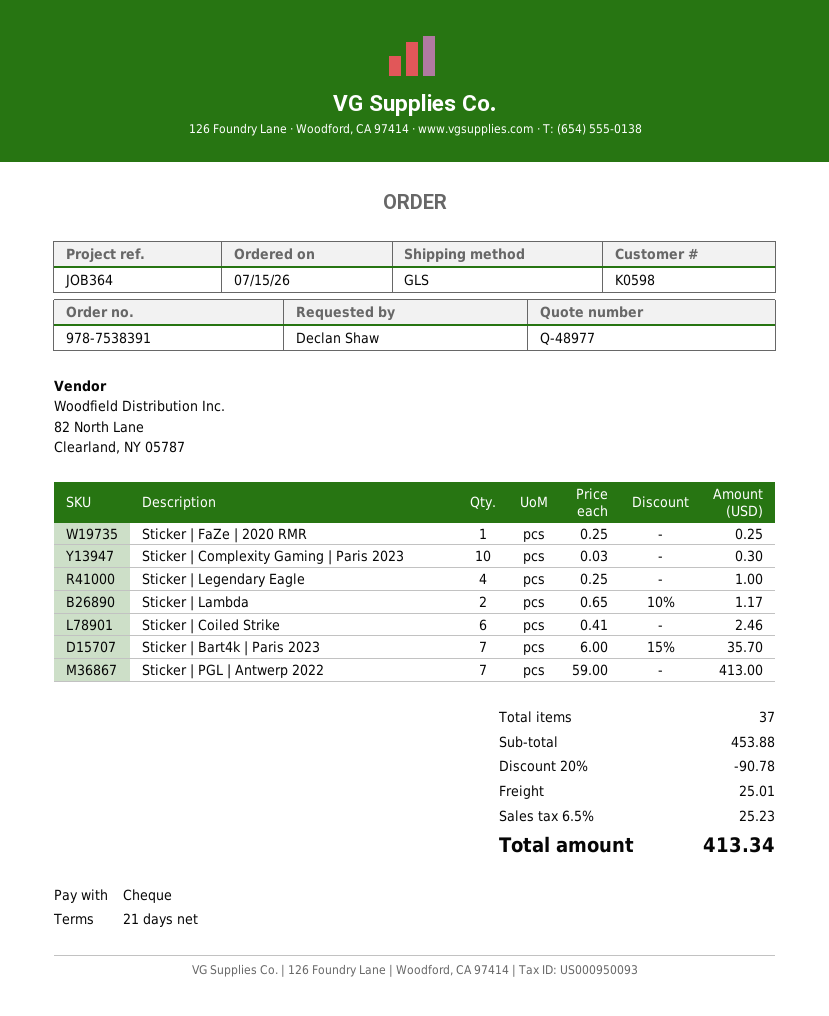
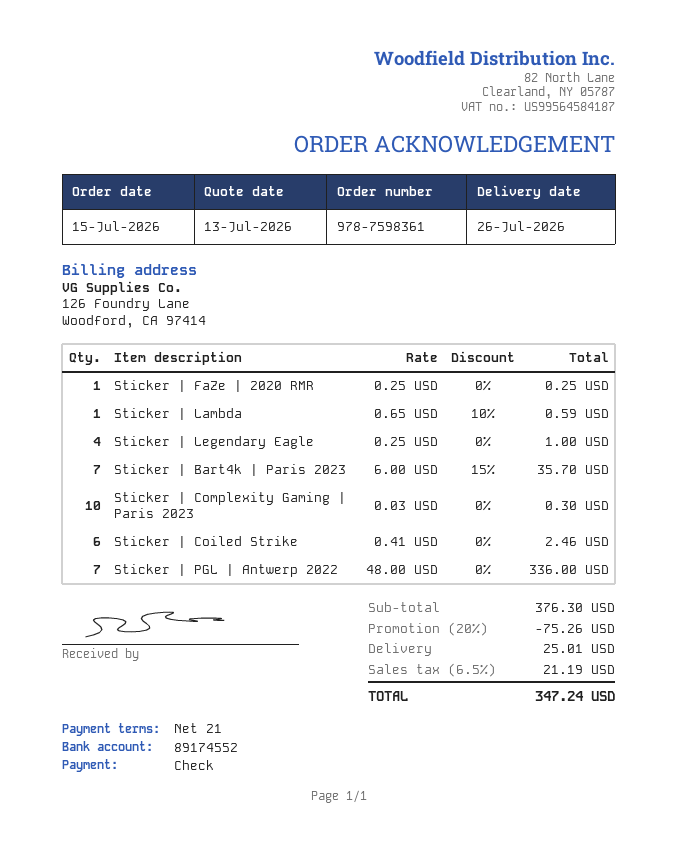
order number: 978-7538391 -> 978-7598361
Sticker | Lambda: 2 x 0.65 - 10% = 1.17 -> 1 x 0.65 - 10% = 0.59
Sticker | PGL | Antwerp 2022: 7 x 59.00 = 413.00 -> 7 x 48.00 = 336.00
subtotal: 453.88 -> 376.30
discount: 20% = 90.78 -> 20% = 75.26
tax: 6.5% = 25.23 -> 6.5% = 21.19
total: 413.34 -> 347.24

